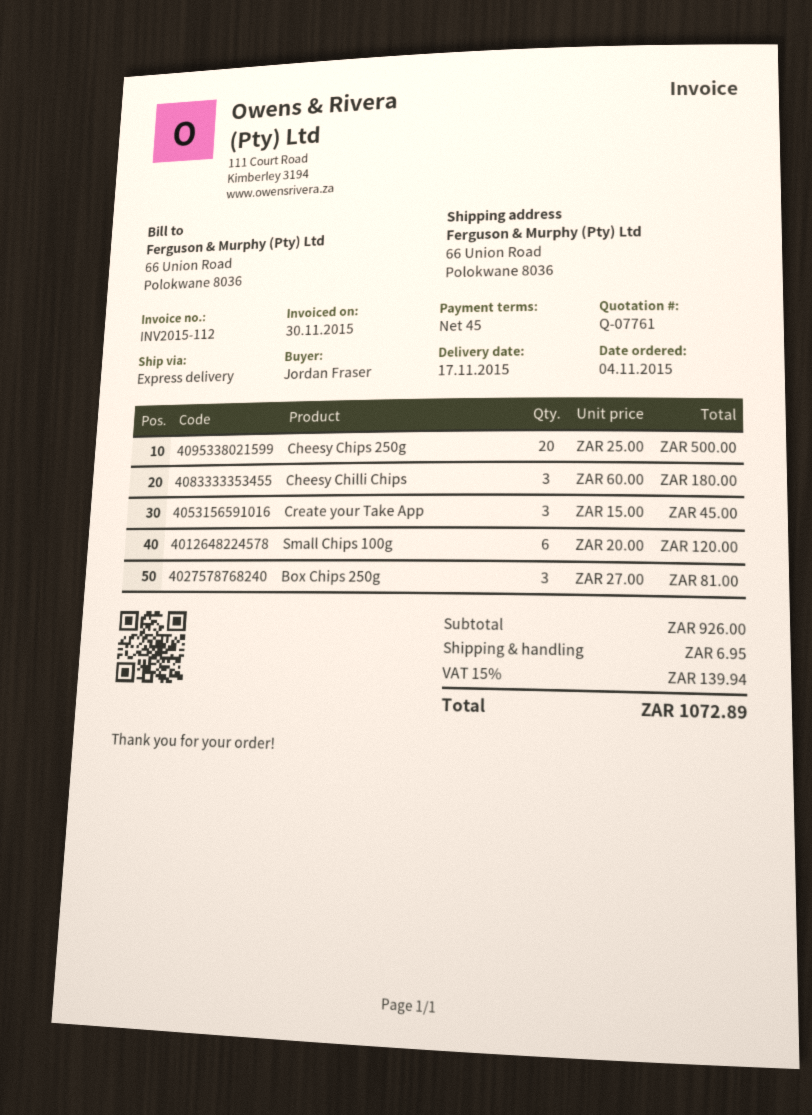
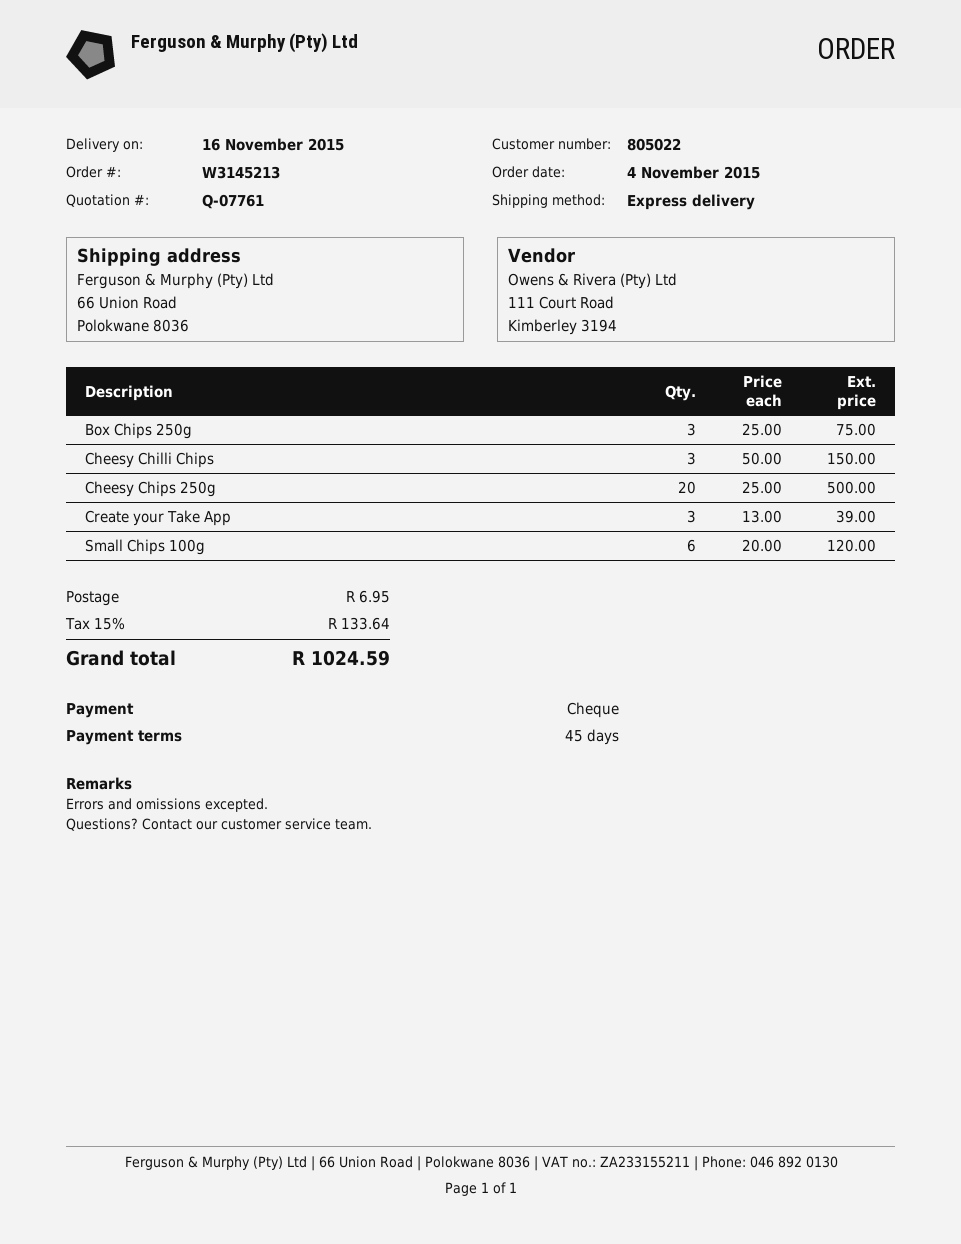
delivery date: 2015-11-17 -> 2015-11-16
Cheesy Chilli Chips: 3 x 60.00 = 180.00 -> 3 x 50.00 = 150.00
Create your Take App: 3 x 15.00 = 45.00 -> 3 x 13.00 = 39.00
Box Chips 250g: 3 x 27.00 = 81.00 -> 3 x 25.00 = 75.00
tax: 15% = 139.94 -> 15% = 133.64
total: 1072.89 -> 1024.59

